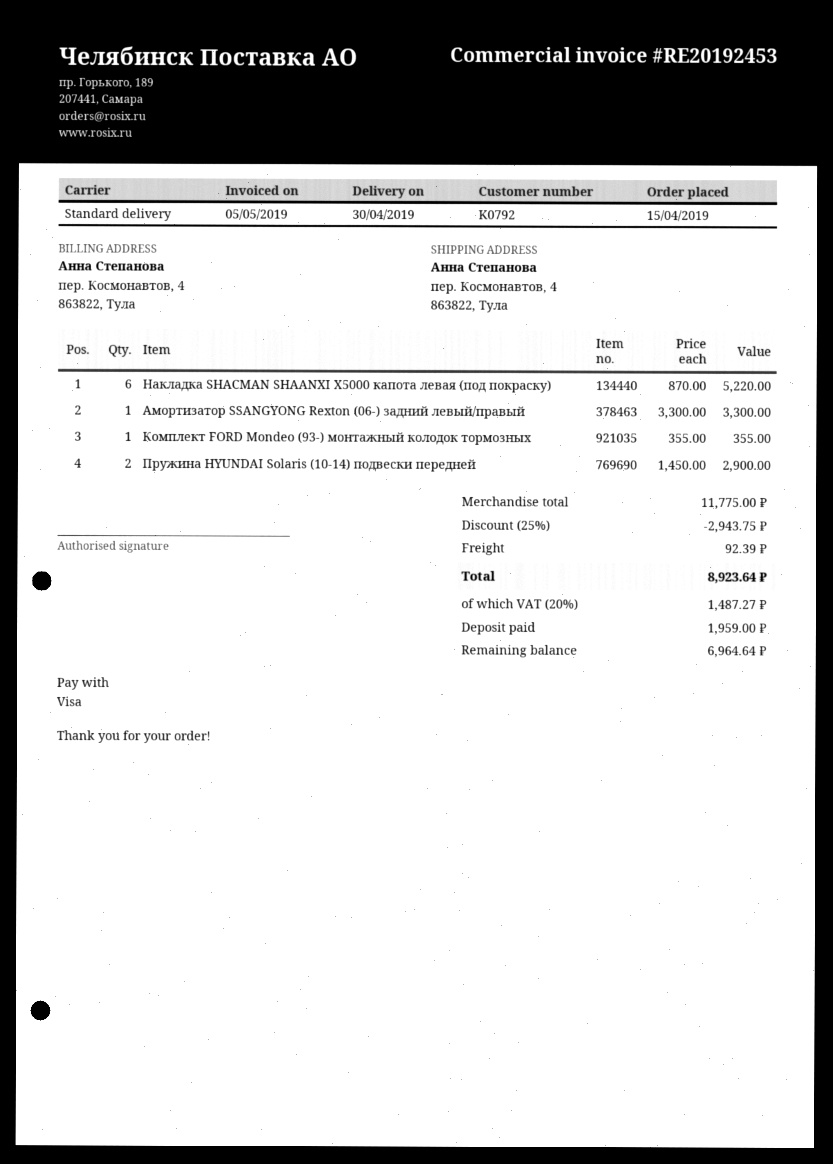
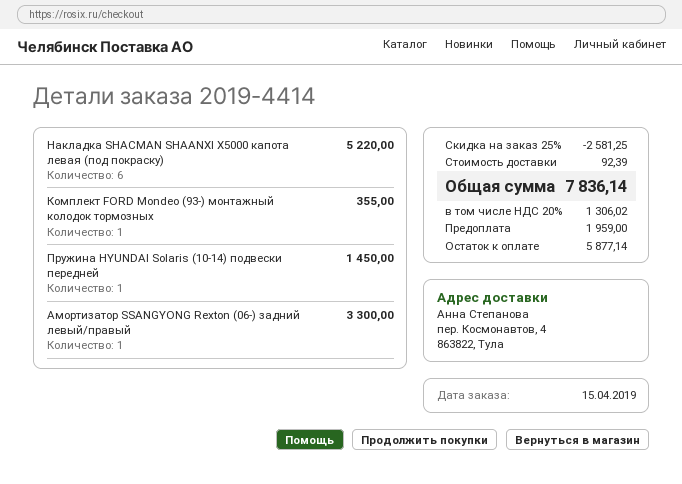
Пружина HYUNDAI Solaris (10-14) подвески передней: 2 for 2900.00 -> 1 for 1450.00
discount: 25% = 2943.75 -> 25% = 2581.25
tax: 20% = 1487.27 -> 20% = 1306.02
total: 8923.64 -> 7836.14
balance: 6964.64 -> 5877.14

